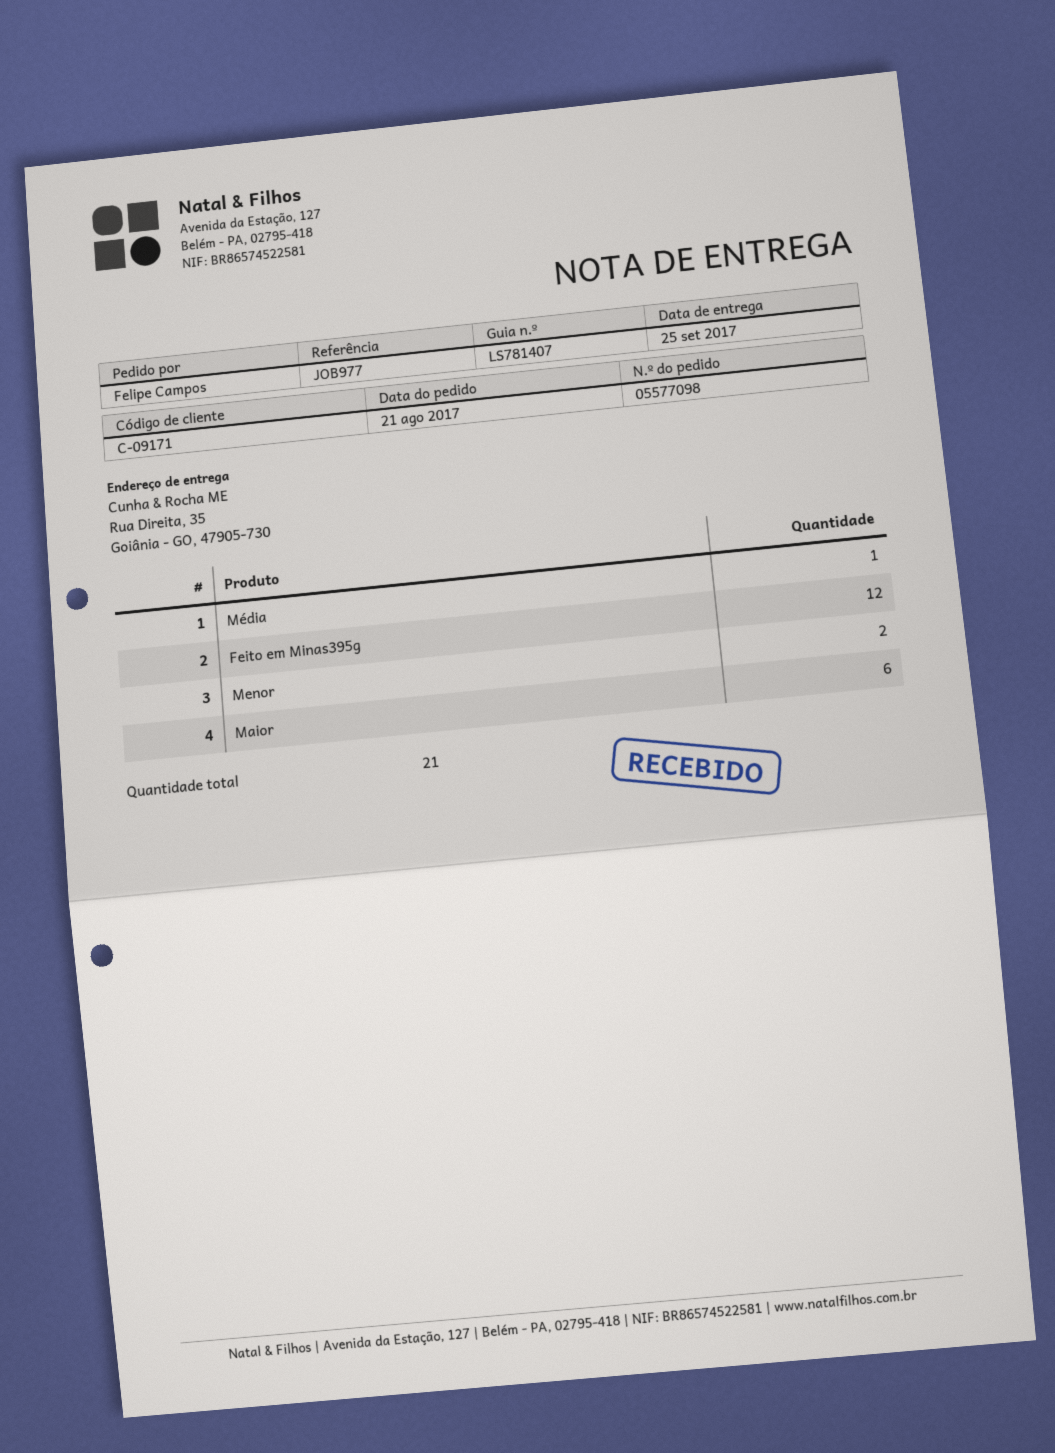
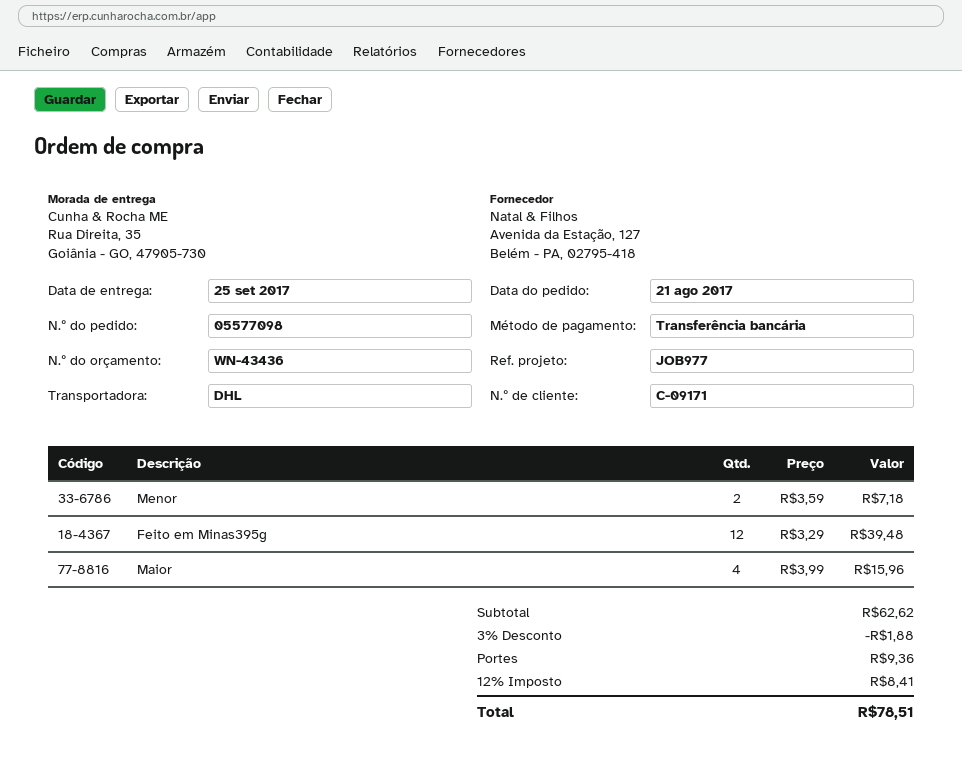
Média: 1 -> none
Maior: 6 -> 4

